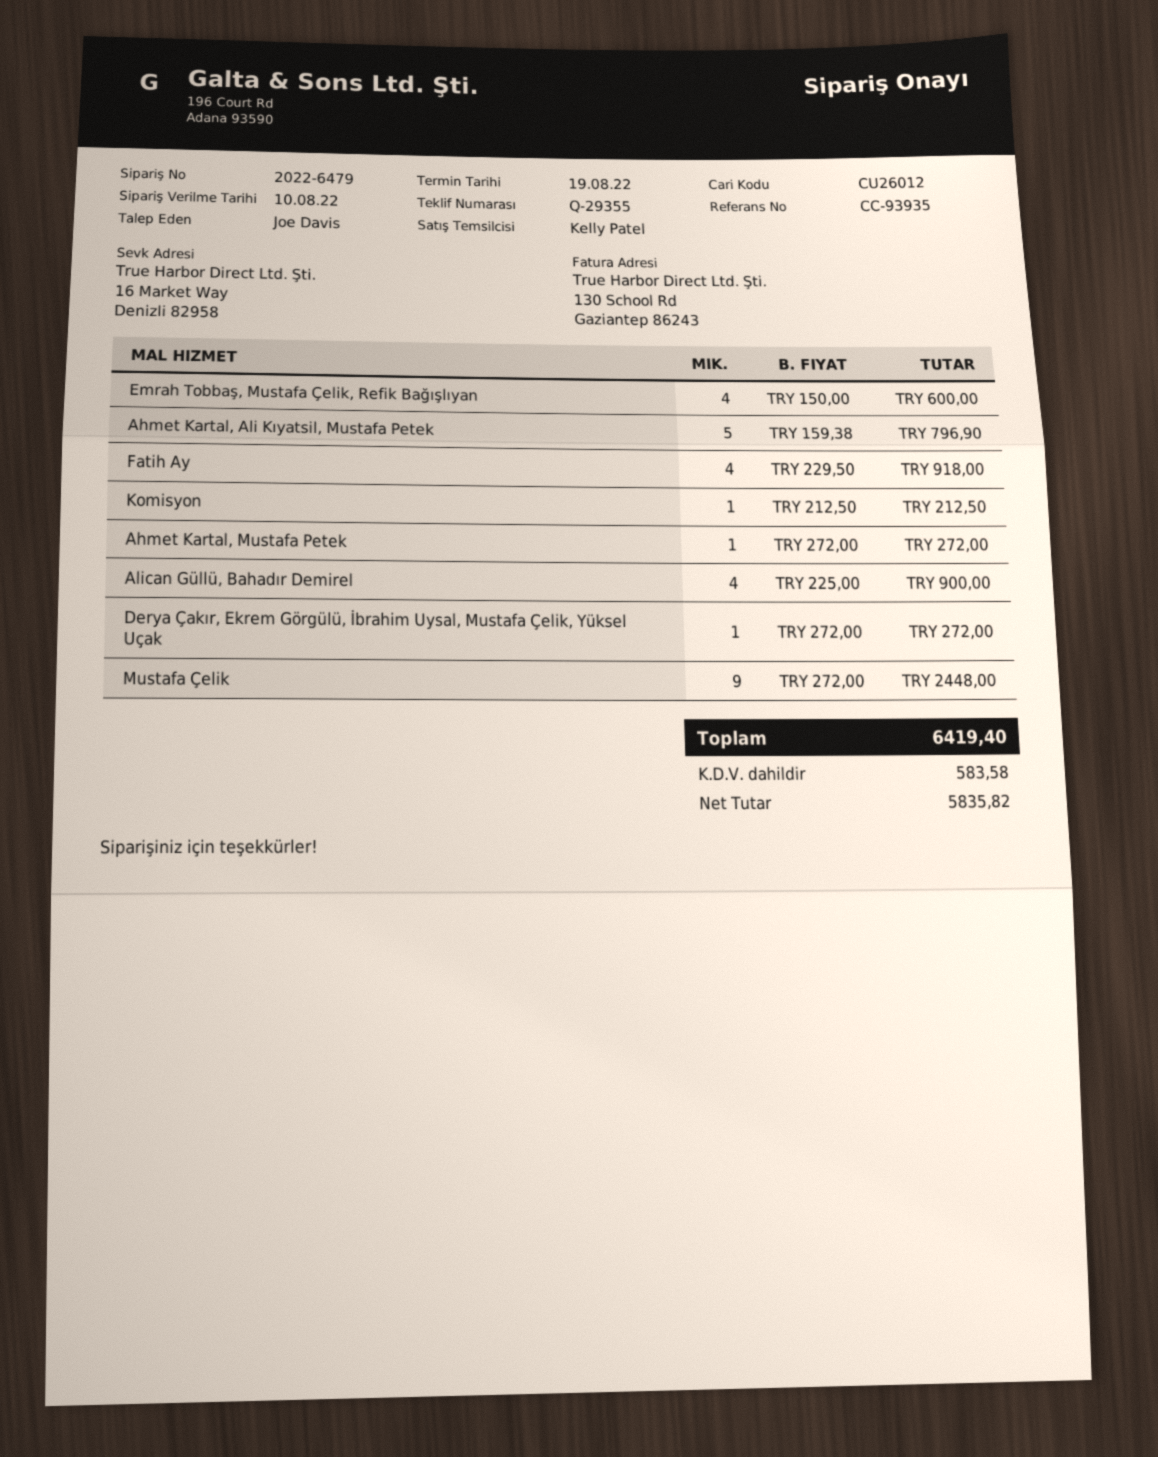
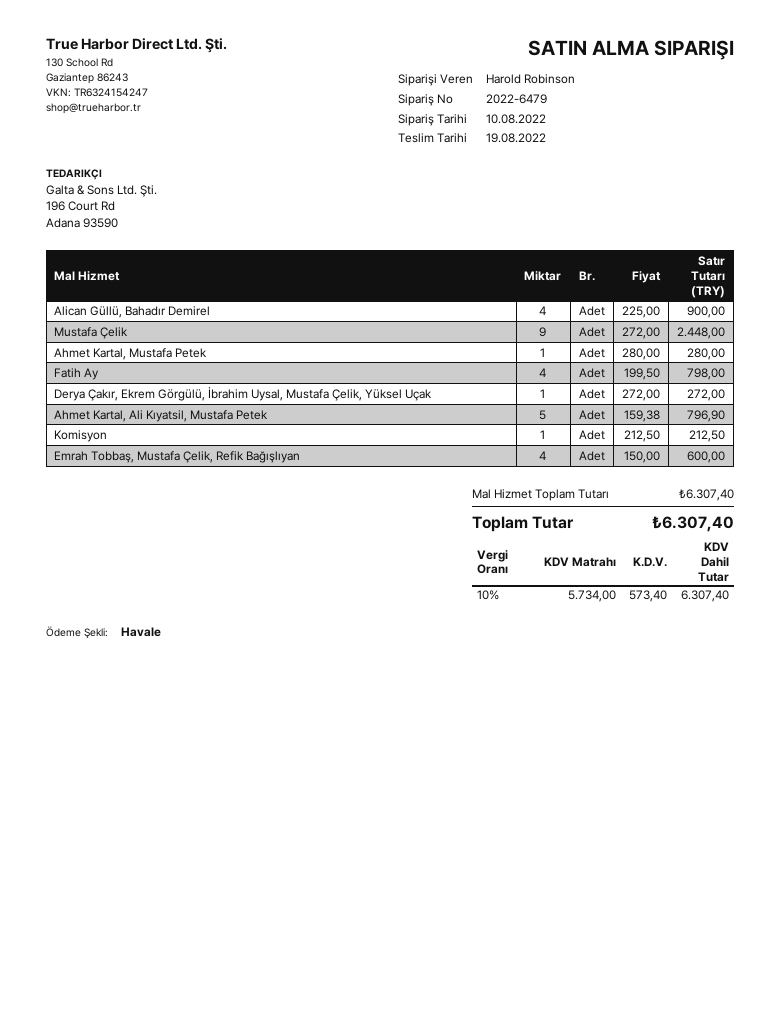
ordered by: Joe Davis -> Harold Robinson
Fatih Ay: 4 x 229.50 = 918.00 -> 4 x 199.50 = 798.00
Ahmet Kartal, Mustafa Petek: 1 x 272.00 = 272.00 -> 1 x 280.00 = 280.00
net: 5835.82 -> 5734.00
tax: 583.58 -> 573.40
total: 6419.40 -> 6307.40

